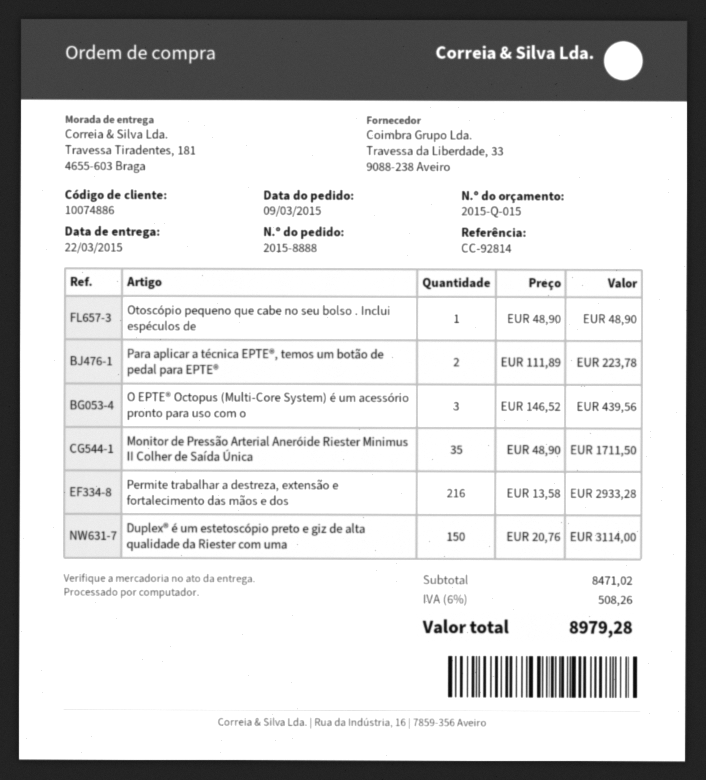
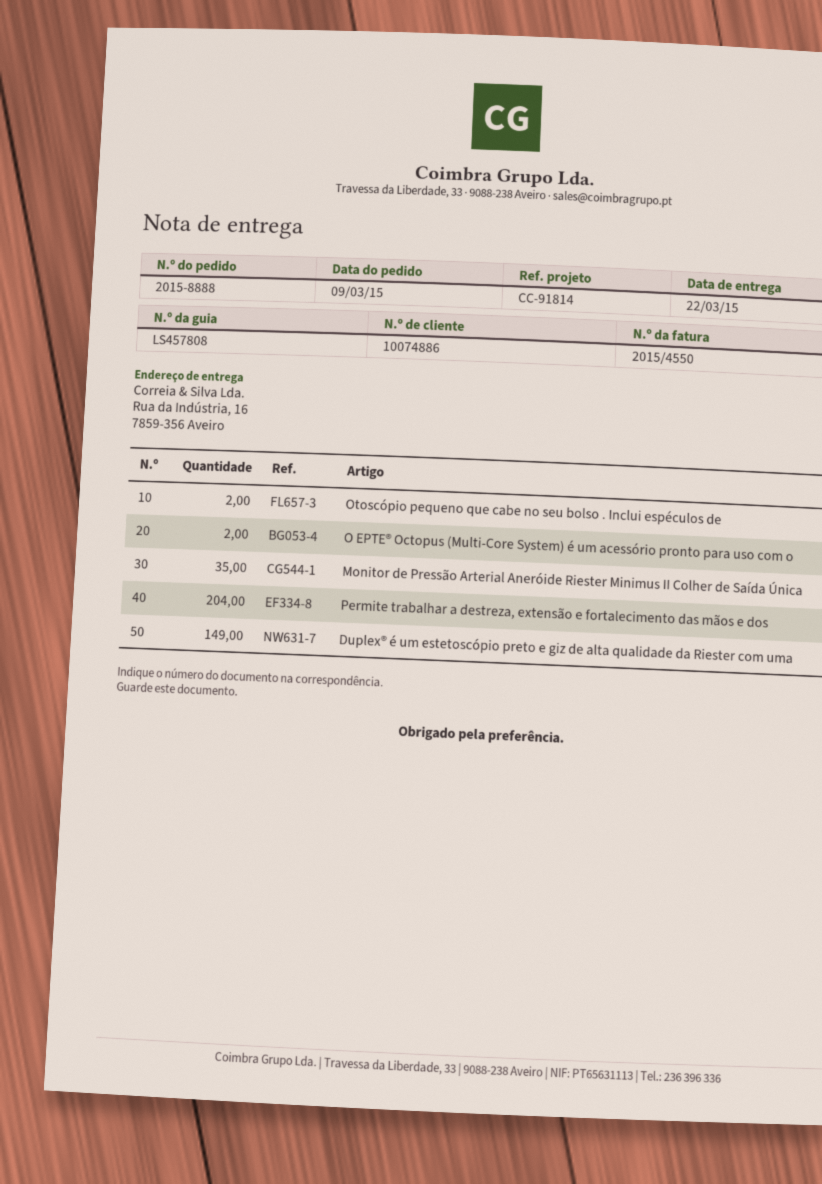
reference: CC-92814 -> CC-91814
ship to: Travessa Tiradentes, 181, 4655-603 Braga -> Rua da Indústria, 16, 7859-356 Aveiro
Otoscópio pequeno que cabe no seu bolso . Inclui espéculos de: 1 -> 2
Para aplicar a técnica EPTE®, temos um botão de pedal para EPTE®: 2 -> none
O EPTE® Octopus (Multi-Core System) é um acessório pronto para uso com o: 3 -> 2
Permite trabalhar a destreza, extensão e fortalecimento das mãos e dos: 216 -> 204
Duplex® é um estetoscópio preto e giz de alta qualidade da Riester com uma: 150 -> 149

